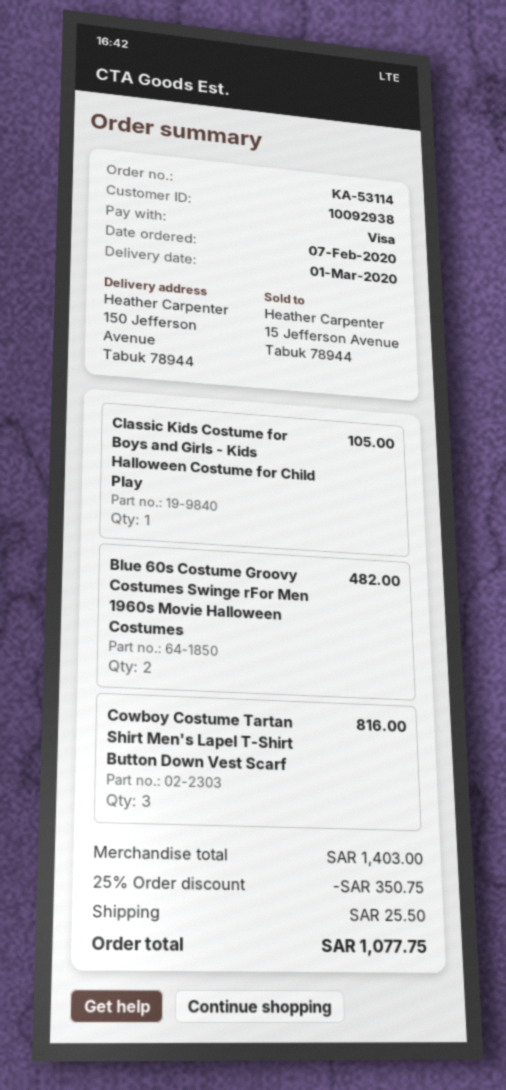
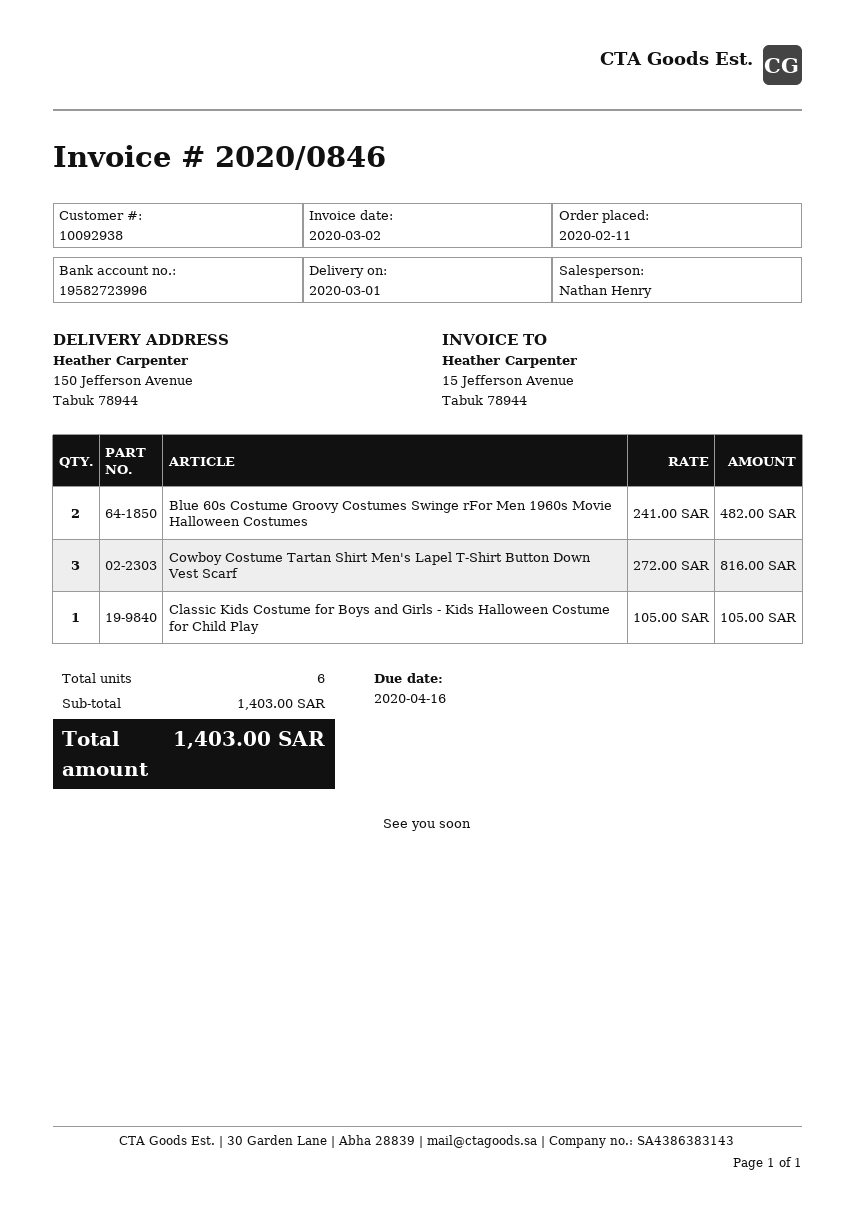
order date: 2020-02-07 -> 2020-02-11
discount: 25% = 350.75 -> none
shipping: 25.50 -> none
total: 1077.75 -> 1403.00

